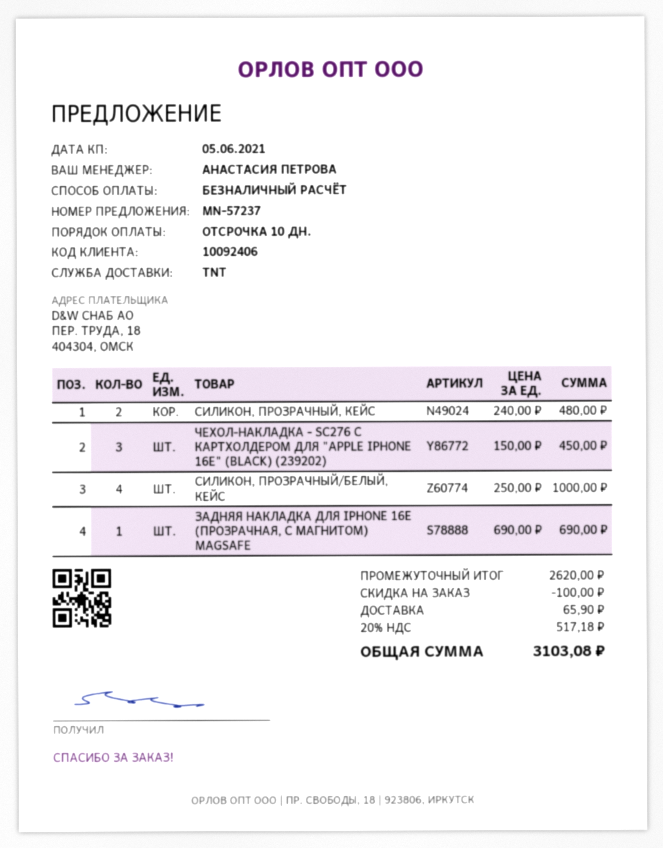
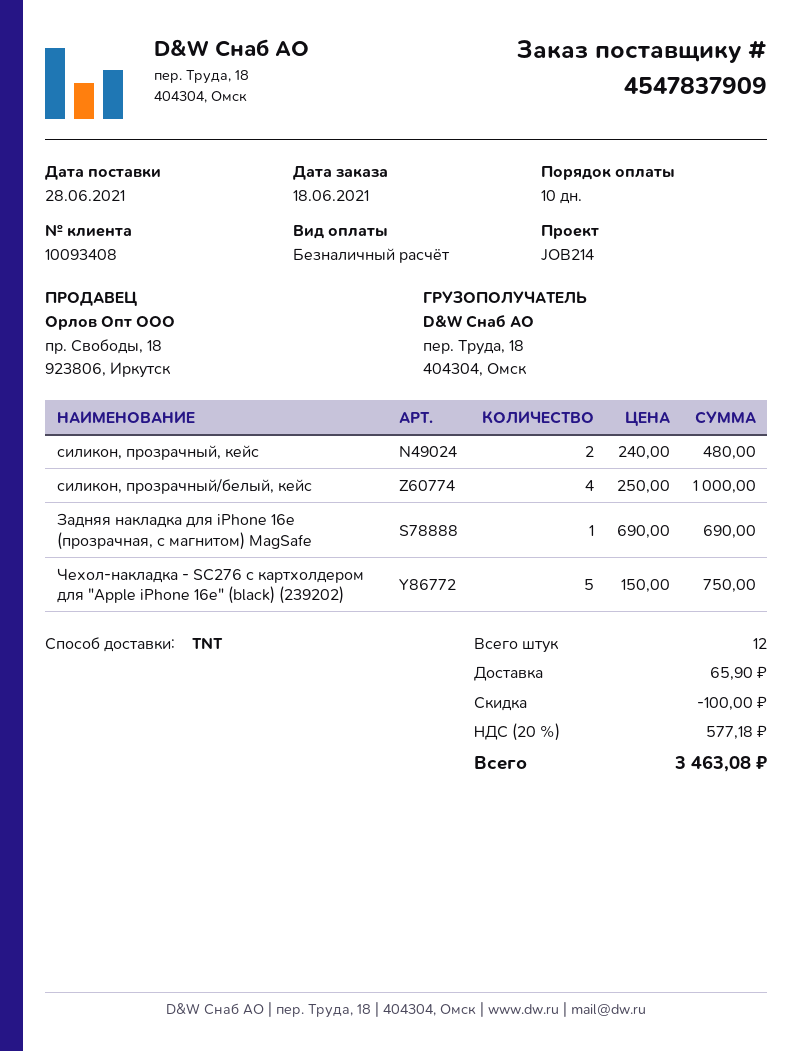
customer number: 10092406 -> 10093408
ЧЕХОЛ-НАКЛАДКА - SC276 С КАРТХОЛДЕРОМ ДЛЯ "APPLE IPHONE 16E" (BLACK) (239202): 3 x 150.00 = 450.00 -> 5 x 150.00 = 750.00
tax: 20% = 517.18 -> 20% = 577.18
total: 3103.08 -> 3463.08

